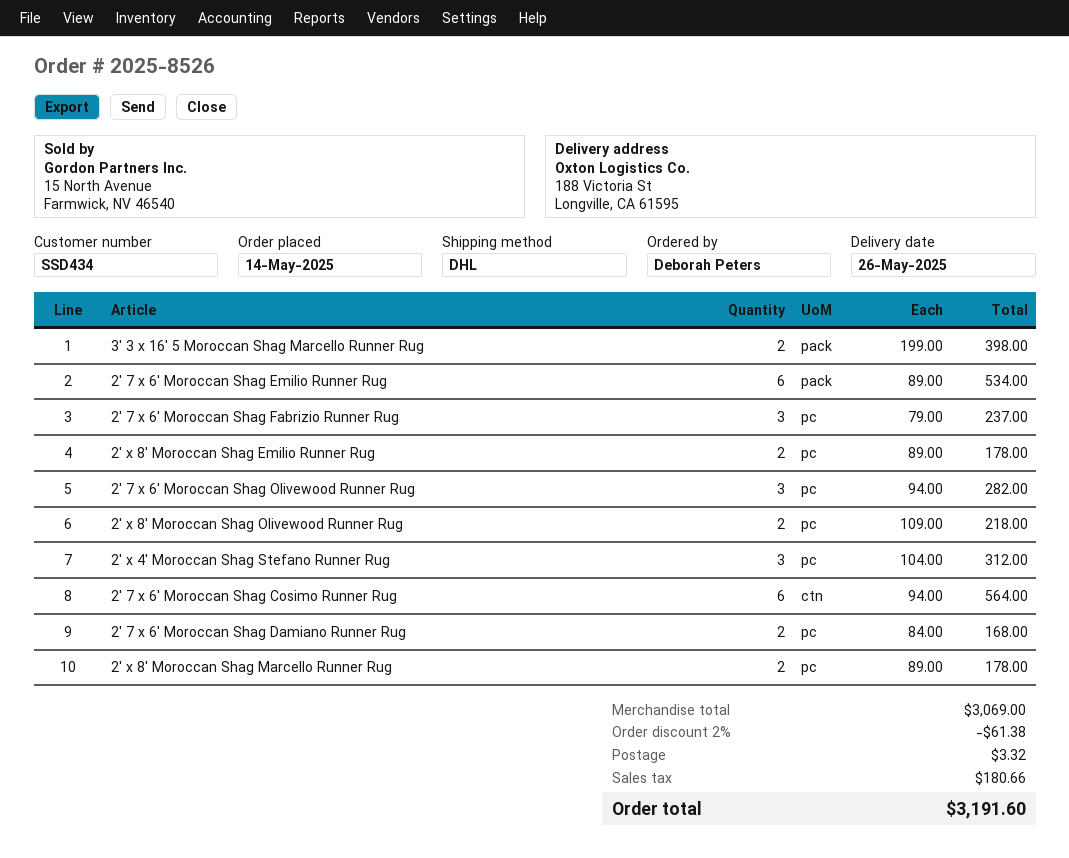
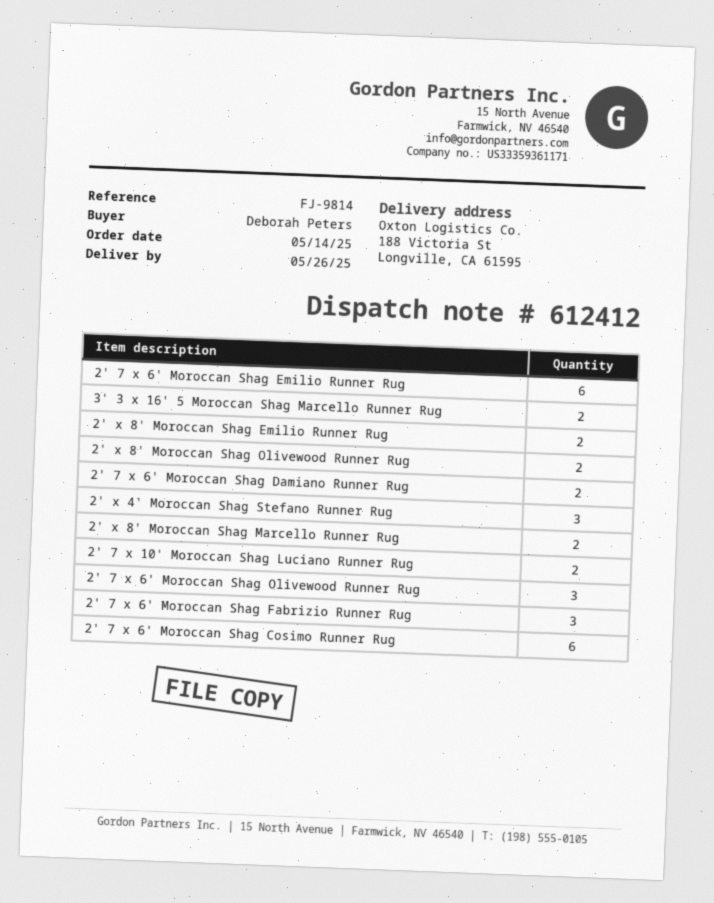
2' 7 x 10' Moroccan Shag Luciano Runner Rug: none -> 2

